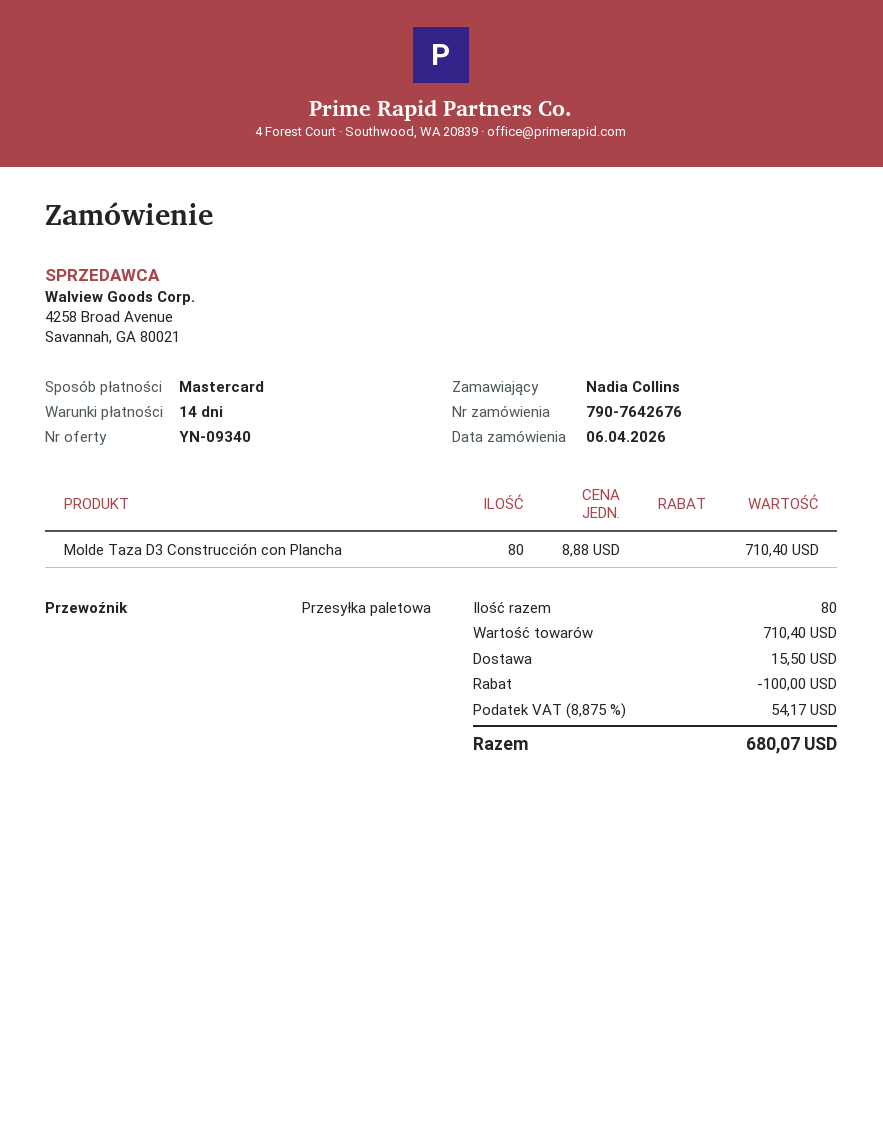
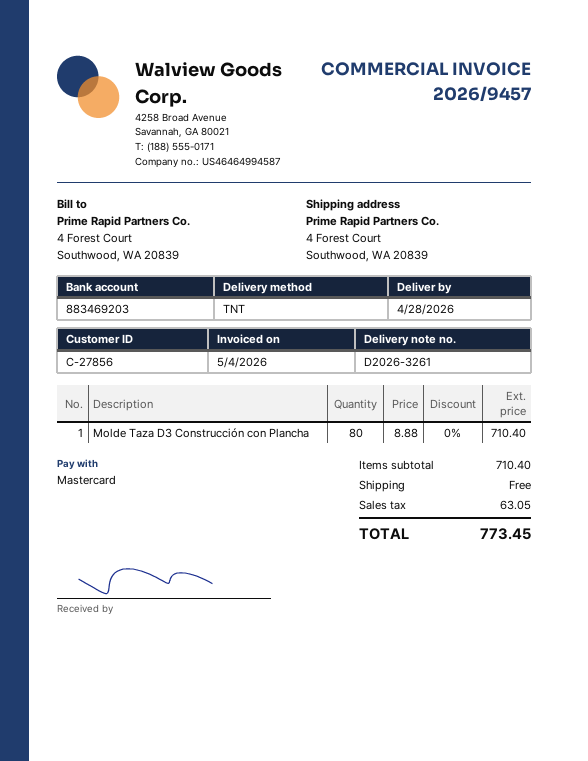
shipping method: pallet freight -> TNT
discount: 100.00 -> none
shipping: 15.50 -> 0.00
tax: 54.17 -> 63.05
total: 680.07 -> 773.45

